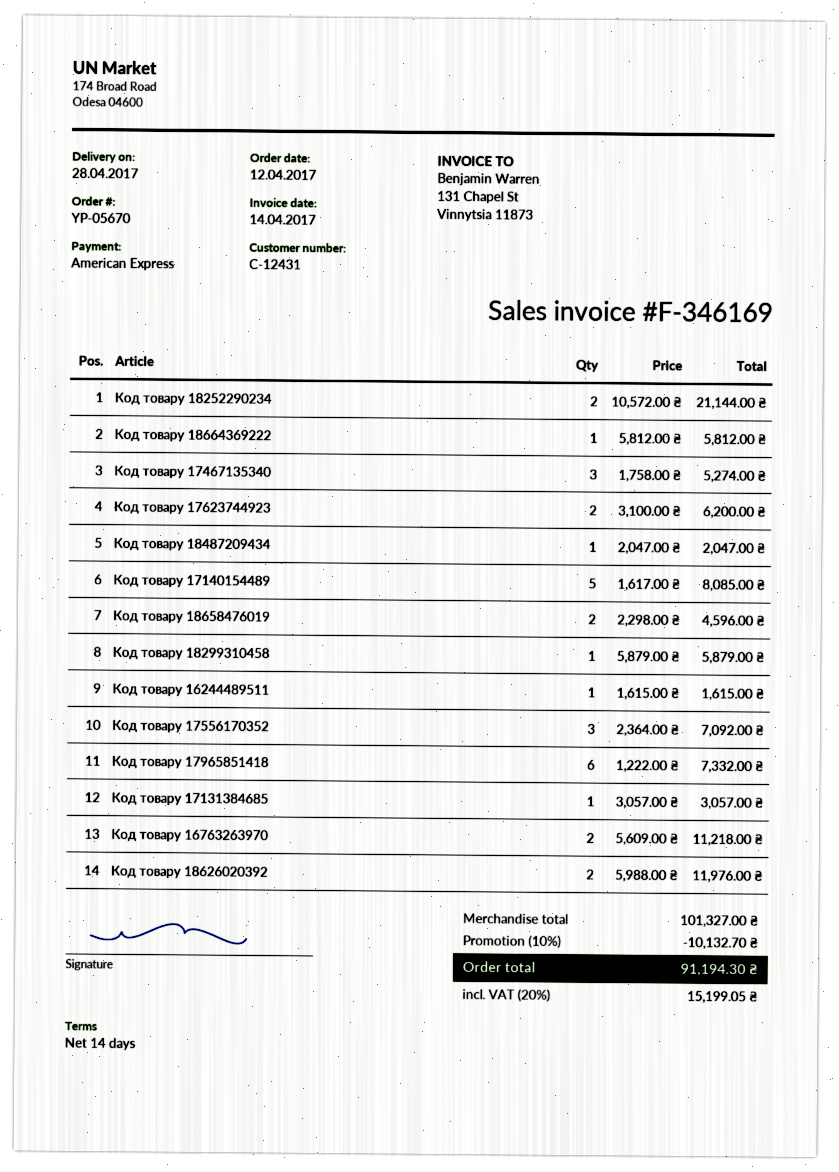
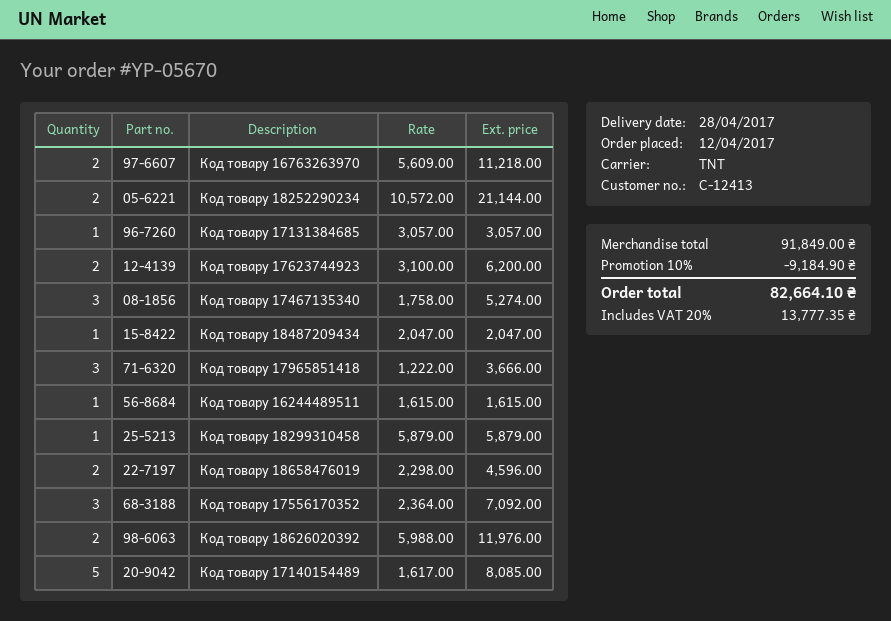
customer number: C-12431 -> C-12413
Код товару 18664369222: 1 x 5812.00 = 5812.00 -> none
Код товару 17965851418: 6 x 1222.00 = 7332.00 -> 3 x 1222.00 = 3666.00
subtotal: 101327.00 -> 91849.00
discount: 10% = 10132.70 -> 10% = 9184.90
tax: 20% = 15199.05 -> 20% = 13777.35
total: 91194.30 -> 82664.10

